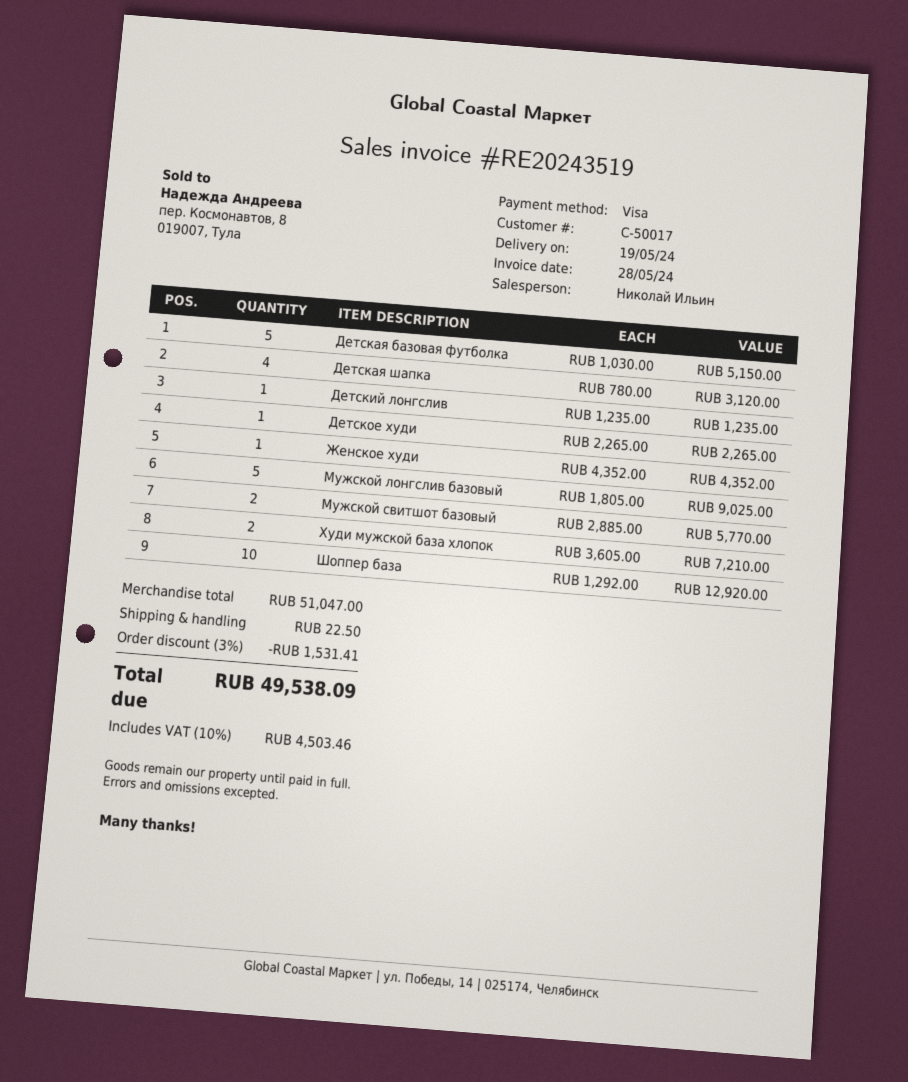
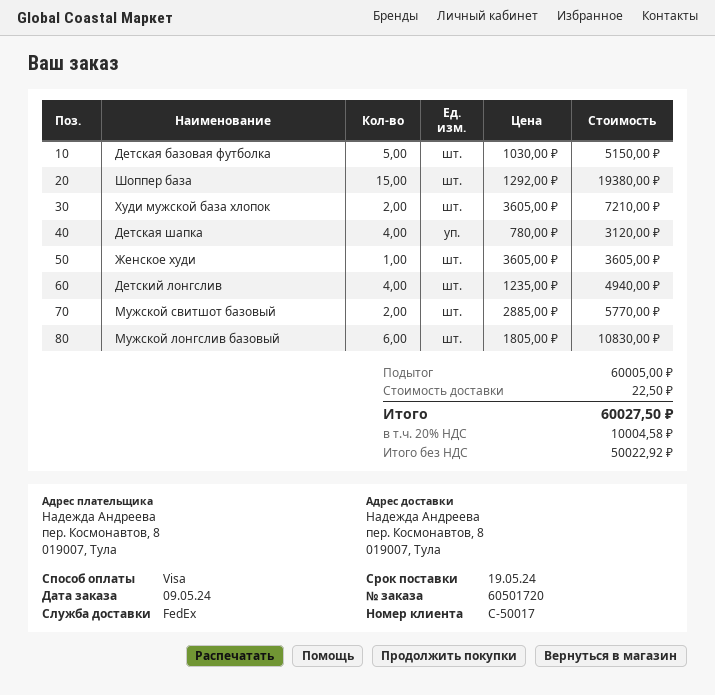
Детский лонгслив: 1 x 1235.00 = 1235.00 -> 4 x 1235.00 = 4940.00
Детское худи: 1 x 2265.00 = 2265.00 -> none
Женское худи: 1 x 4352.00 = 4352.00 -> 1 x 3605.00 = 3605.00
Мужской лонгслив базовый: 5 x 1805.00 = 9025.00 -> 6 x 1805.00 = 10830.00
Шоппер база: 10 x 1292.00 = 12920.00 -> 15 x 1292.00 = 19380.00
subtotal: 51047.00 -> 60005.00
discount: 3% = 1531.41 -> none
tax: 10% = 4503.46 -> 20% = 10004.58
total: 49538.09 -> 60027.50

